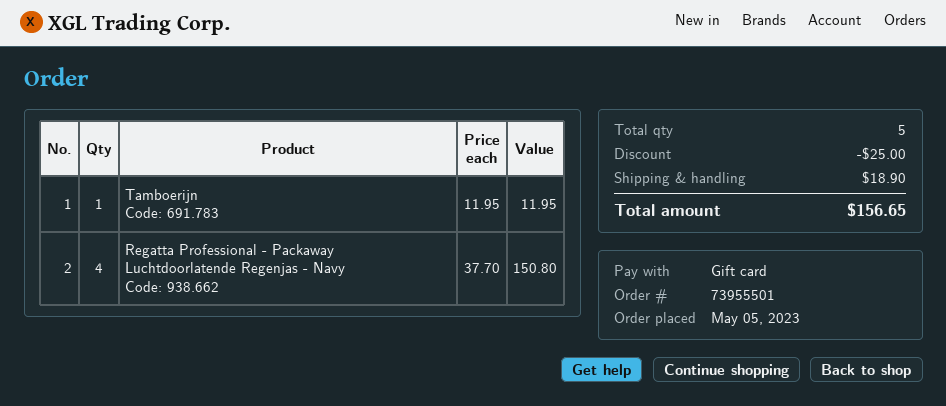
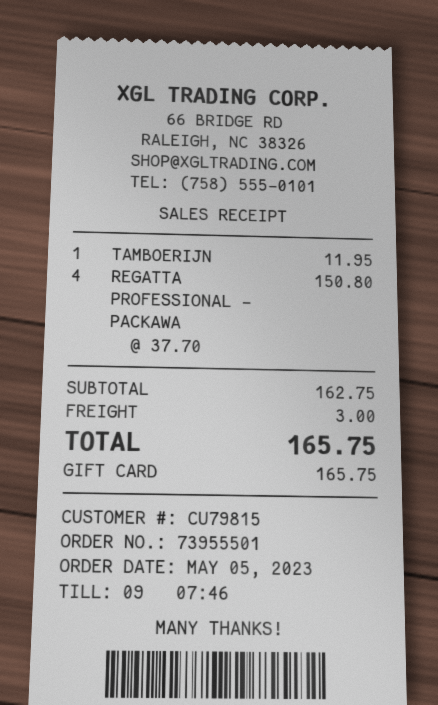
discount: 25.00 -> none
shipping: 18.90 -> 3.00
total: 156.65 -> 165.75

